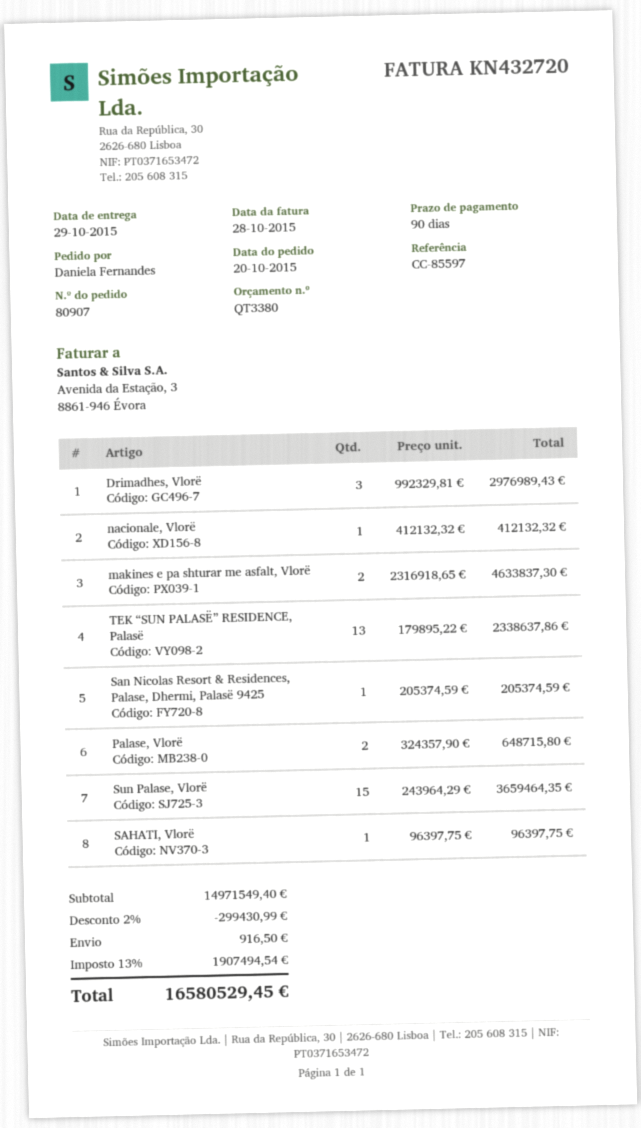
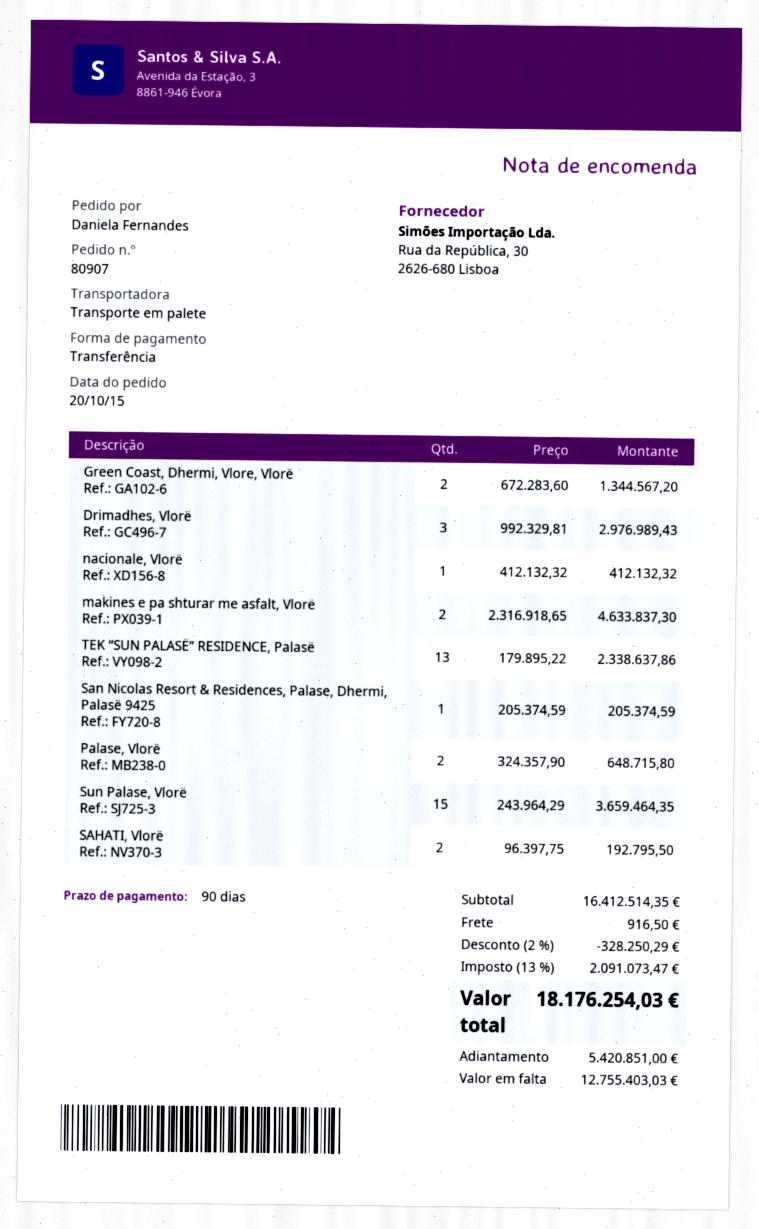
SAHATI, Vlorë: 1 x 96397.75 = 96397.75 -> 2 x 96397.75 = 192795.50
Green Coast, Dhermi, Vlore, Vlorë: none -> 2 x 672283.60 = 1344567.20
subtotal: 14971549.40 -> 16412514.35
discount: 2% = 299430.99 -> 2% = 328250.29
tax: 13% = 1907494.54 -> 13% = 2091073.47
total: 16580529.45 -> 18176254.03

